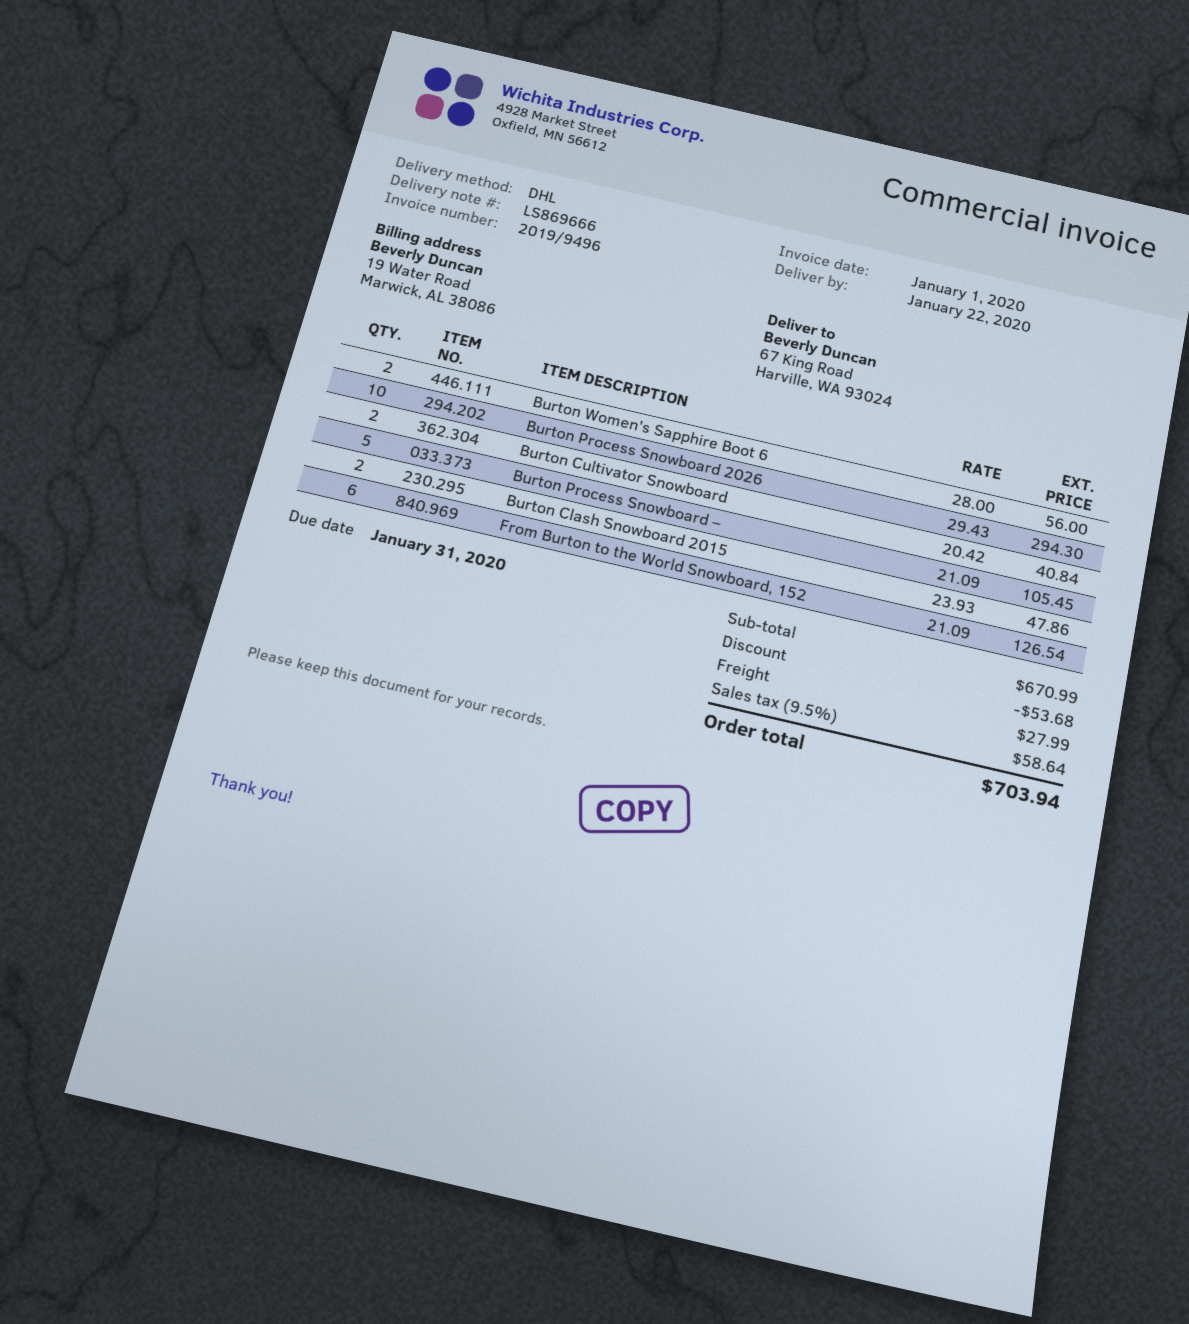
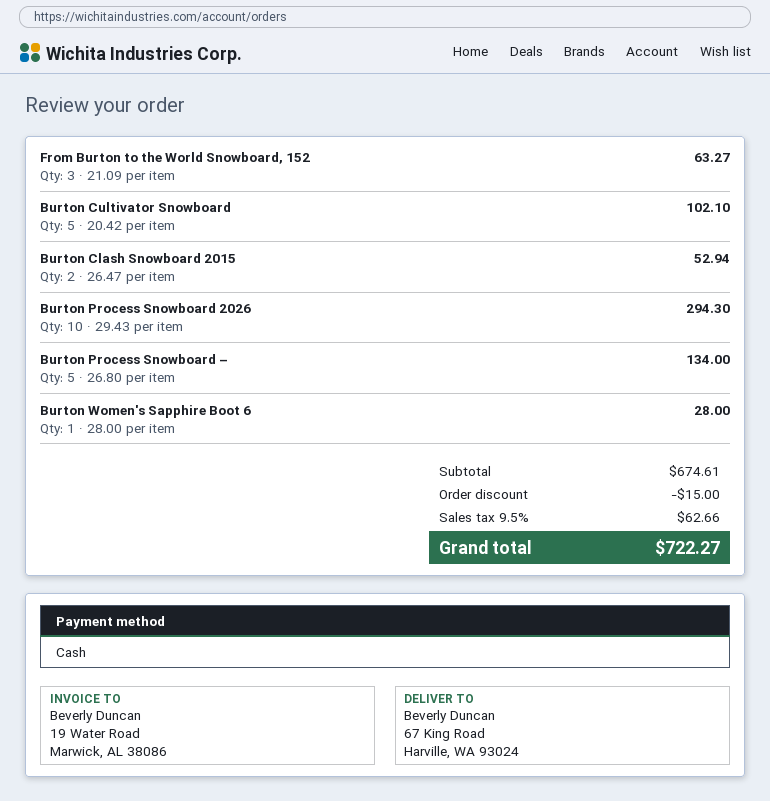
Burton Women's Sapphire Boot 6: 2 x 28.00 = 56.00 -> 1 x 28.00 = 28.00
Burton Cultivator Snowboard: 2 x 20.42 = 40.84 -> 5 x 20.42 = 102.10
Burton Process Snowboard –: 5 x 21.09 = 105.45 -> 5 x 26.80 = 134.00
Burton Clash Snowboard 2015: 2 x 23.93 = 47.86 -> 2 x 26.47 = 52.94
From Burton to the World Snowboard, 152: 6 x 21.09 = 126.54 -> 3 x 21.09 = 63.27
subtotal: 670.99 -> 674.61
discount: 53.68 -> 15.00
shipping: 27.99 -> none
tax: 9.5% = 58.64 -> 9.5% = 62.66
total: 703.94 -> 722.27

